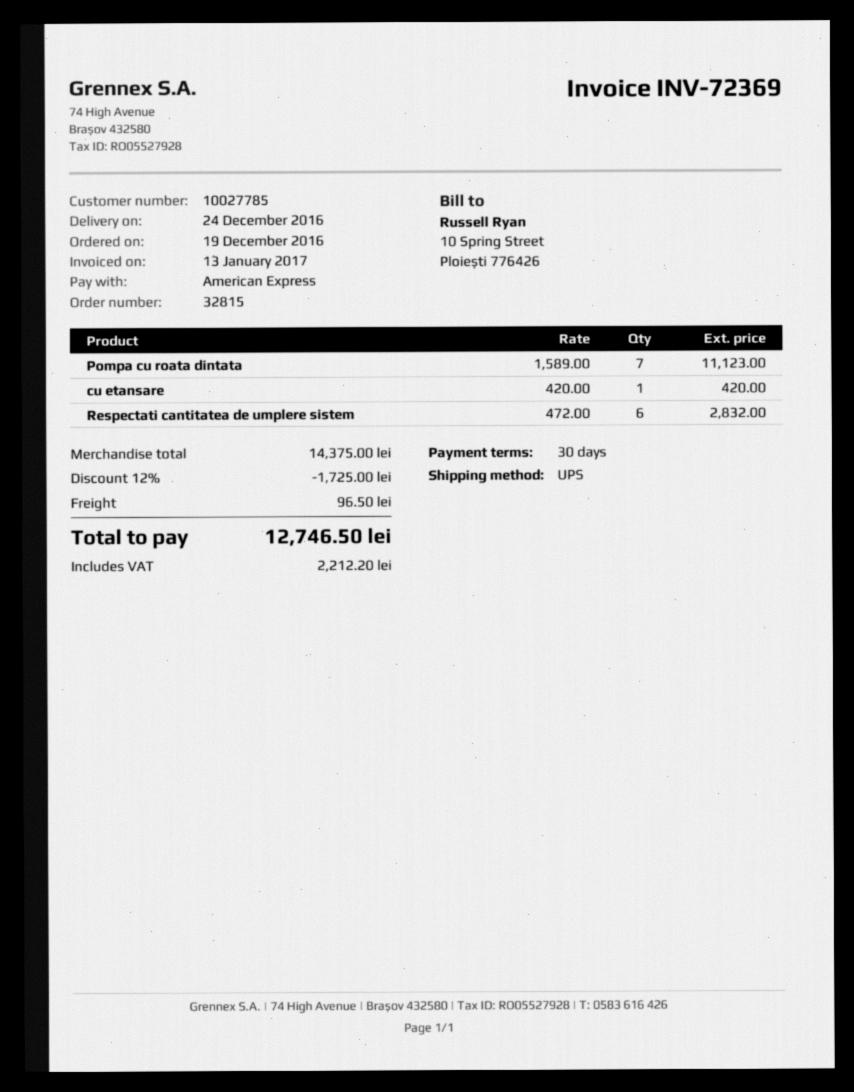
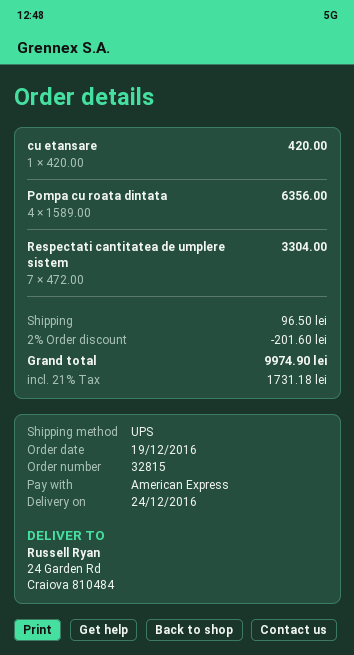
Pompa cu roata dintata: 7 x 1589.00 = 11123.00 -> 4 x 1589.00 = 6356.00
Respectati cantitatea de umplere sistem: 6 x 472.00 = 2832.00 -> 7 x 472.00 = 3304.00
discount: 12% = 1725.00 -> 2% = 201.60
tax: 2212.20 -> 1731.18
total: 12746.50 -> 9974.90

